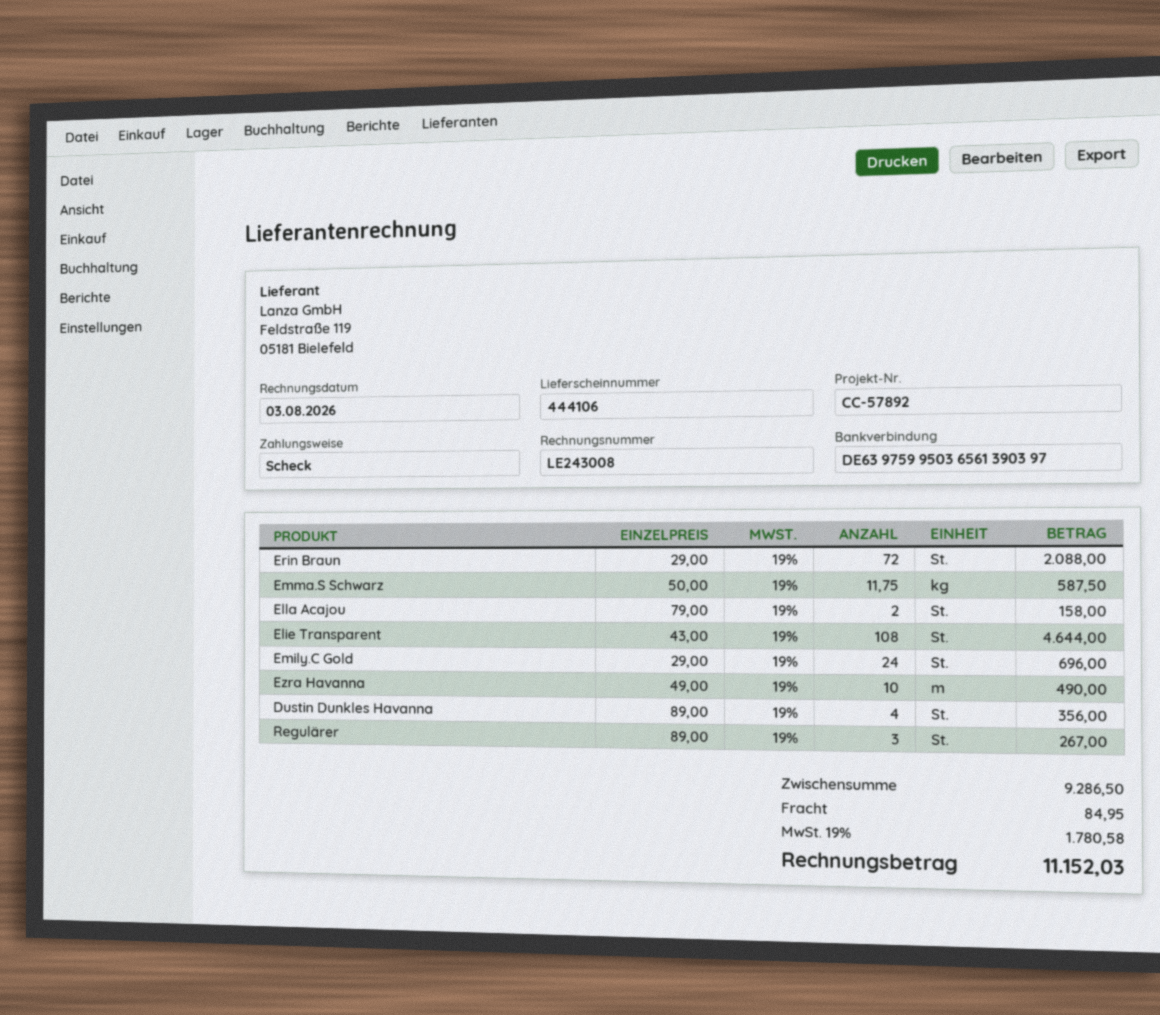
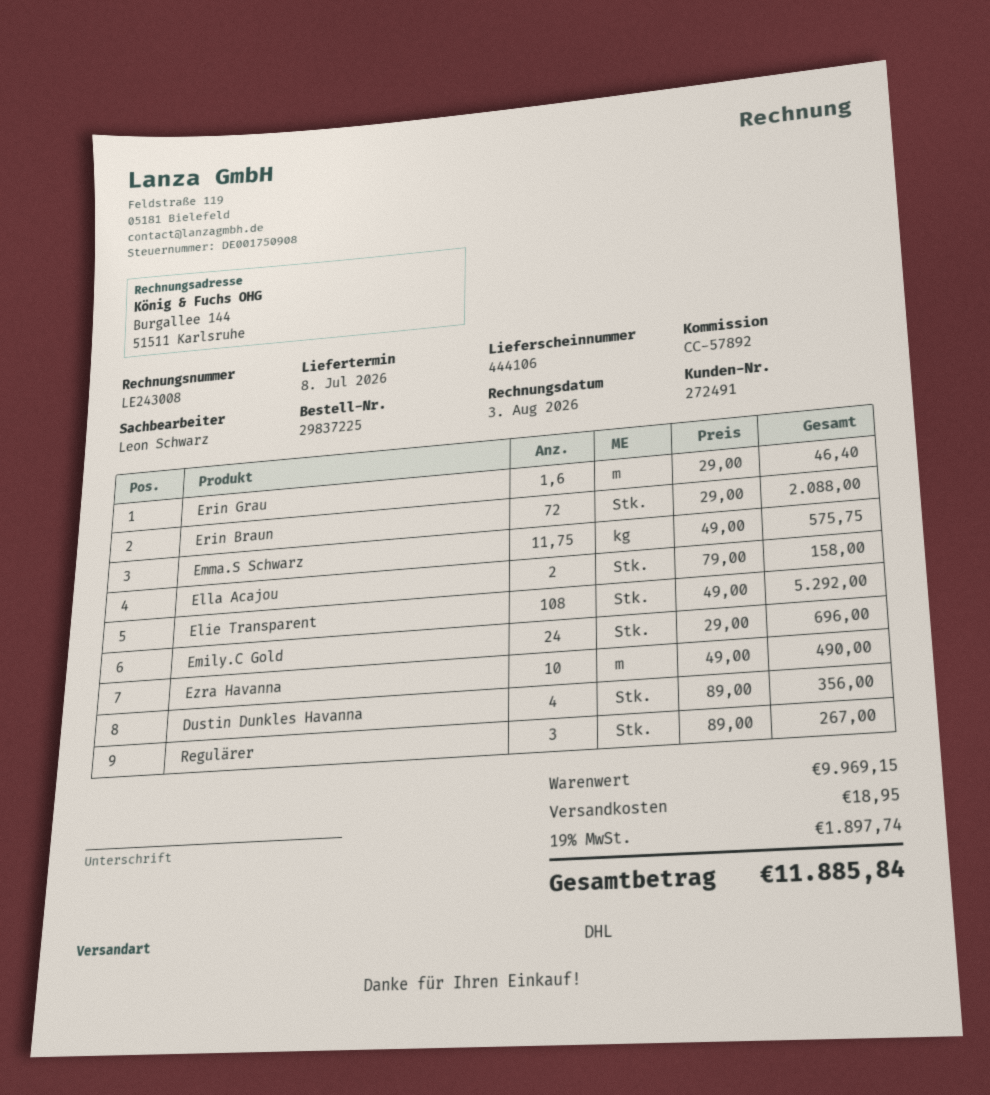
Emma.S Schwarz: 11.75 x 50.00 = 587.50 -> 11.75 x 49.00 = 575.75
Elie Transparent: 108 x 43.00 = 4644.00 -> 108 x 49.00 = 5292.00
Erin Grau: none -> 1.6 x 29.00 = 46.40
subtotal: 9286.50 -> 9969.15
shipping: 84.95 -> 18.95
tax: 19% = 1780.58 -> 19% = 1897.74
total: 11152.03 -> 11885.84

